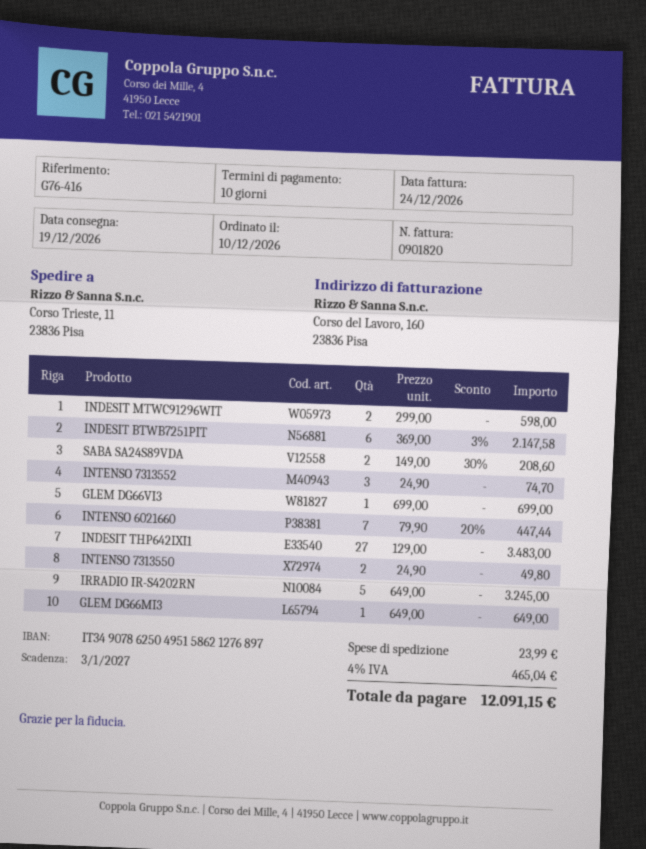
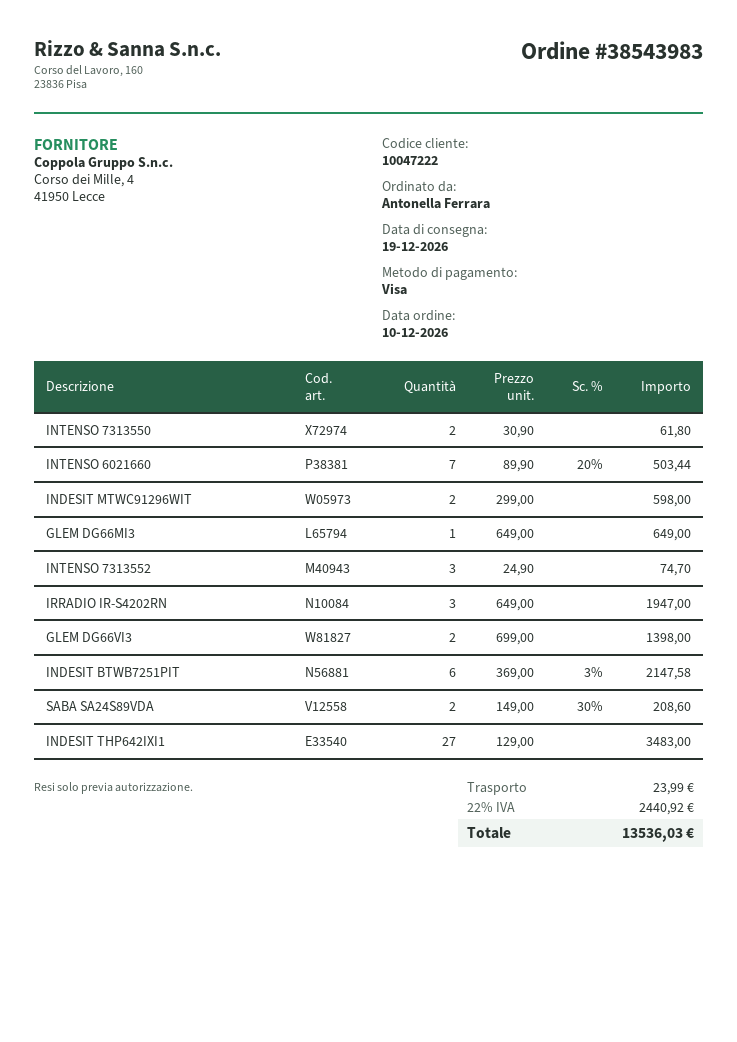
GLEM DG66VI3: 1 x 699.00 = 699.00 -> 2 x 699.00 = 1398.00
INTENSO 6021660: 7 x 79.90 - 20% = 447.44 -> 7 x 89.90 - 20% = 503.44
INTENSO 7313550: 2 x 24.90 = 49.80 -> 2 x 30.90 = 61.80
IRRADIO IR-S4202RN: 5 x 649.00 = 3245.00 -> 3 x 649.00 = 1947.00
tax: 4% = 465.04 -> 22% = 2440.92
total: 12091.15 -> 13536.03

